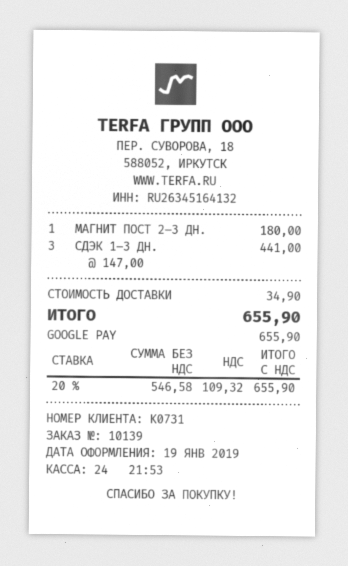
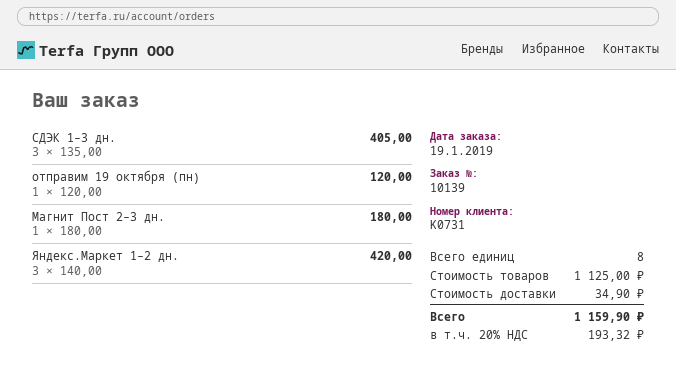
СДЭК 1–3 ДН.: 3 x 147.00 = 441.00 -> 3 x 135.00 = 405.00
отправим 19 октября (пн): none -> 1 x 120.00 = 120.00
Яндекс.Маркет 1–2 дн.: none -> 3 x 140.00 = 420.00
tax: 20% = 109.32 -> 20% = 193.32
total: 655.90 -> 1159.90

